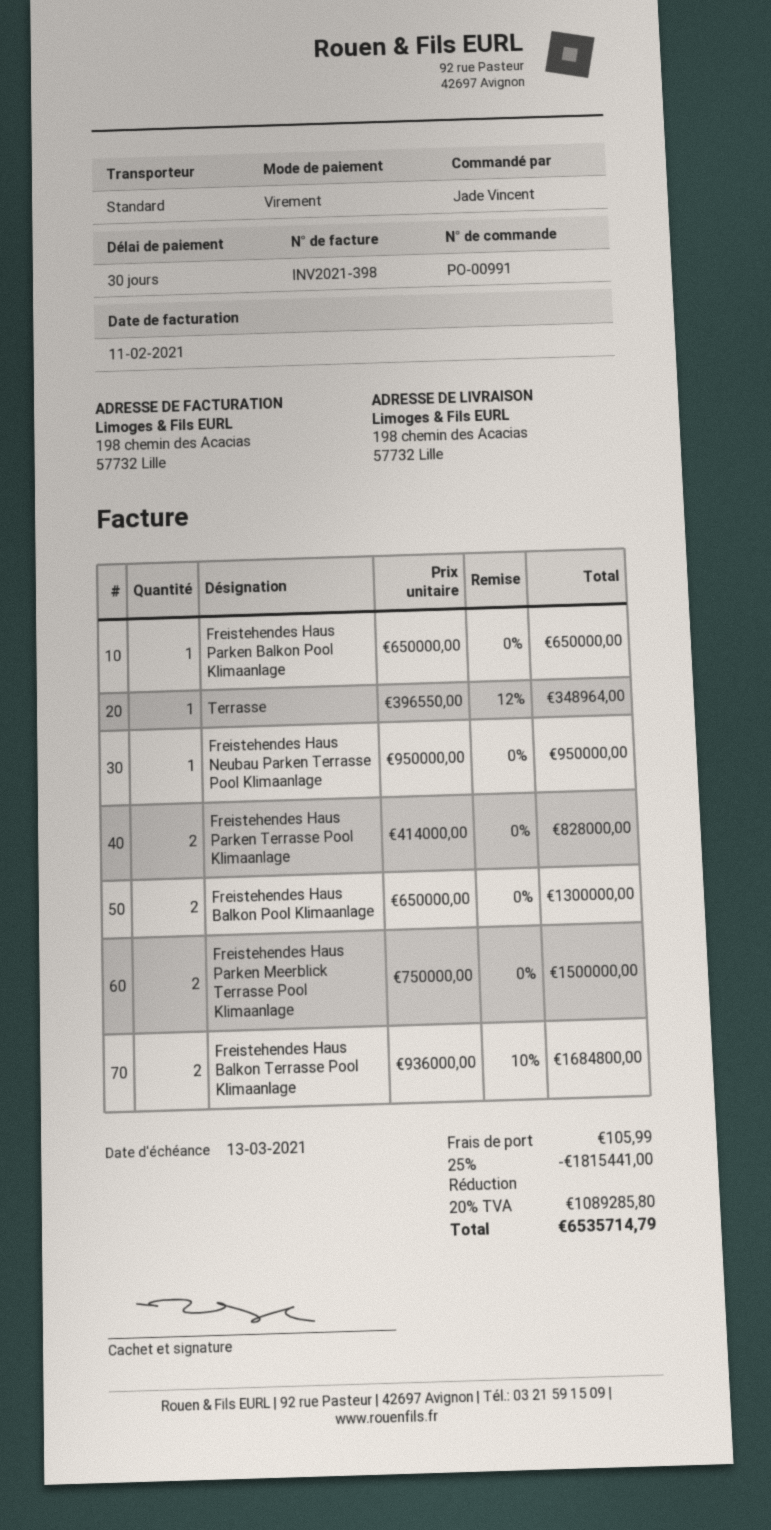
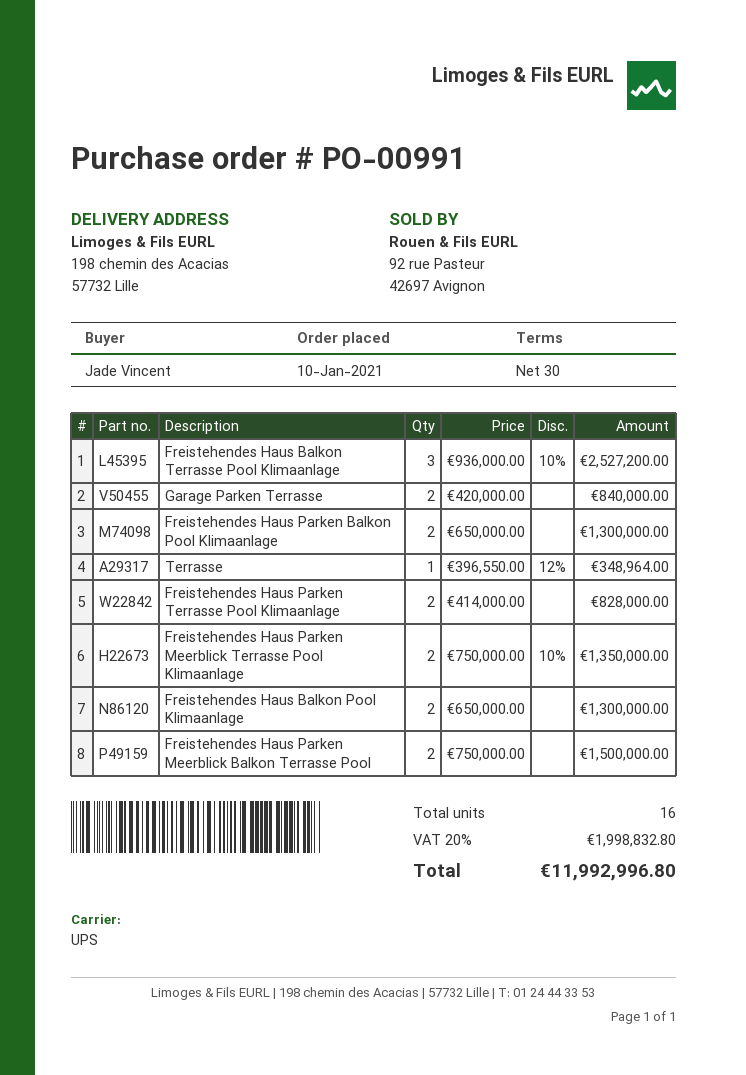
shipping method: standard -> UPS
Freistehendes Haus Parken Balkon Pool Klimaanlage: 1 x 650000.00 = 650000.00 -> 2 x 650000.00 = 1300000.00
Freistehendes Haus Neubau Parken Terrasse Pool Klimaanlage: 1 x 950000.00 = 950000.00 -> none
Freistehendes Haus Parken Meerblick Terrasse Pool Klimaanlage: 2 x 750000.00 = 1500000.00 -> 2 x 750000.00 - 10% = 1350000.00
Freistehendes Haus Balkon Terrasse Pool Klimaanlage: 2 x 936000.00 - 10% = 1684800.00 -> 3 x 936000.00 - 10% = 2527200.00
Garage Parken Terrasse: none -> 2 x 420000.00 = 840000.00
Freistehendes Haus Parken Meerblick Balkon Terrasse Pool: none -> 2 x 750000.00 = 1500000.00
discount: 25% = 1815441.00 -> none
shipping: 105.99 -> none
tax: 20% = 1089285.80 -> 20% = 1998832.80
total: 6535714.79 -> 11992996.80

